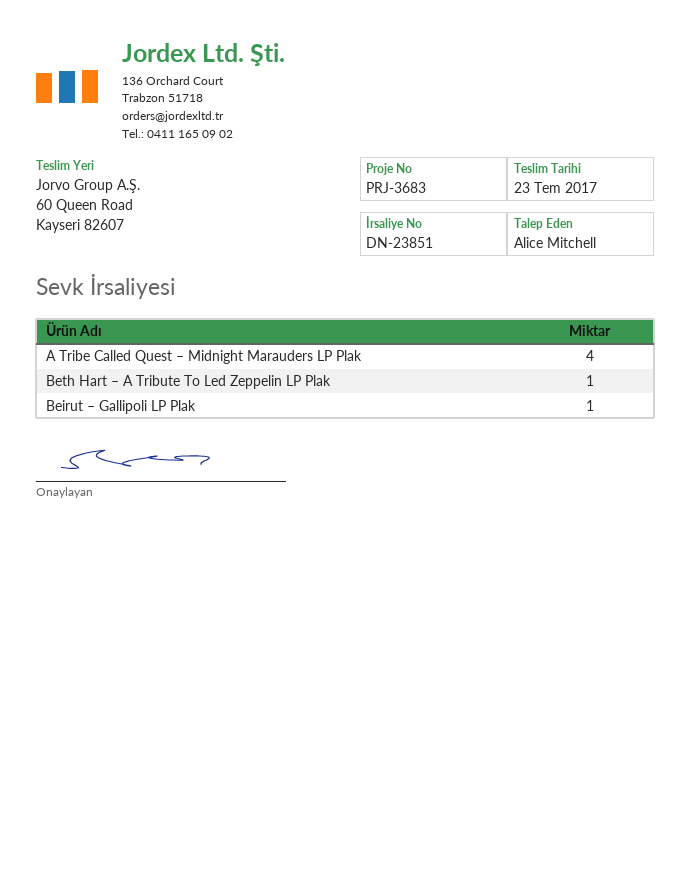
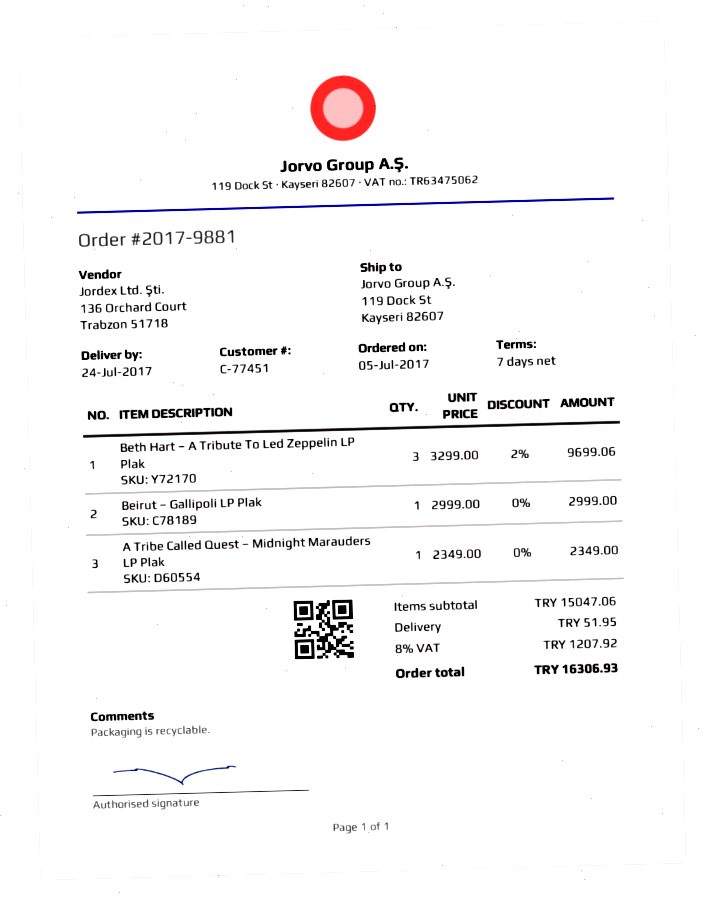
delivery date: 2017-07-23 -> 2017-07-24
ship to: 60 Queen Road, Kayseri 82607 -> 119 Dock St, Kayseri 82607
A Tribe Called Quest – Midnight Marauders LP Plak: 4 -> 1
Beth Hart – A Tribute To Led Zeppelin LP Plak: 1 -> 3

